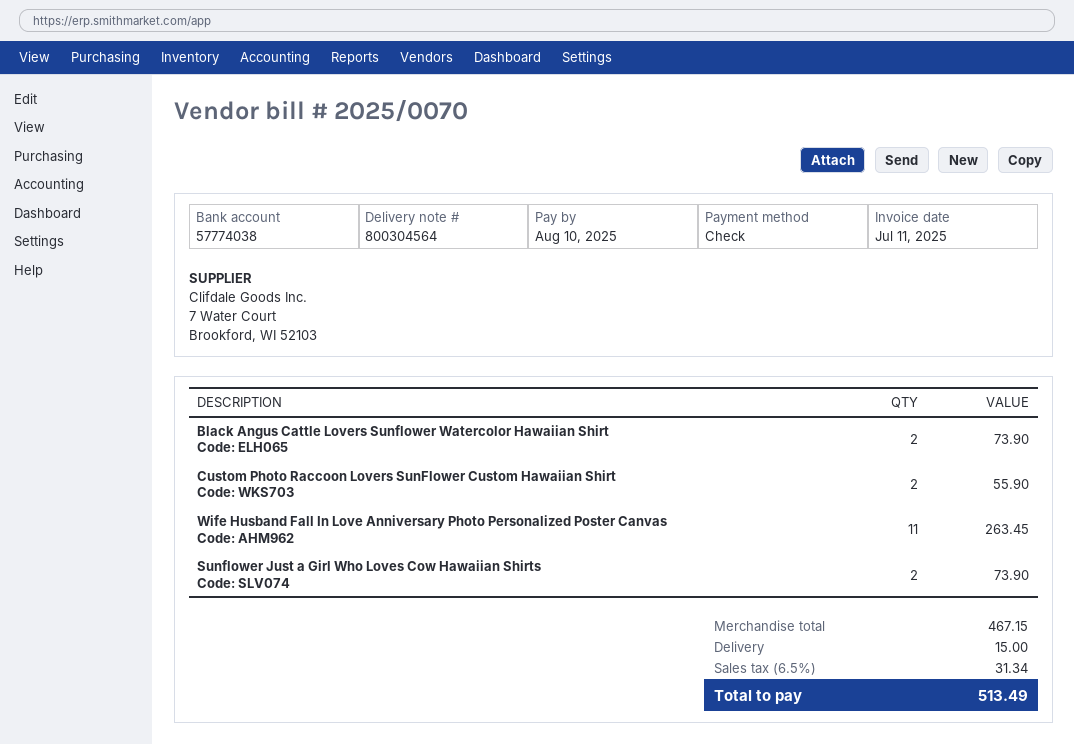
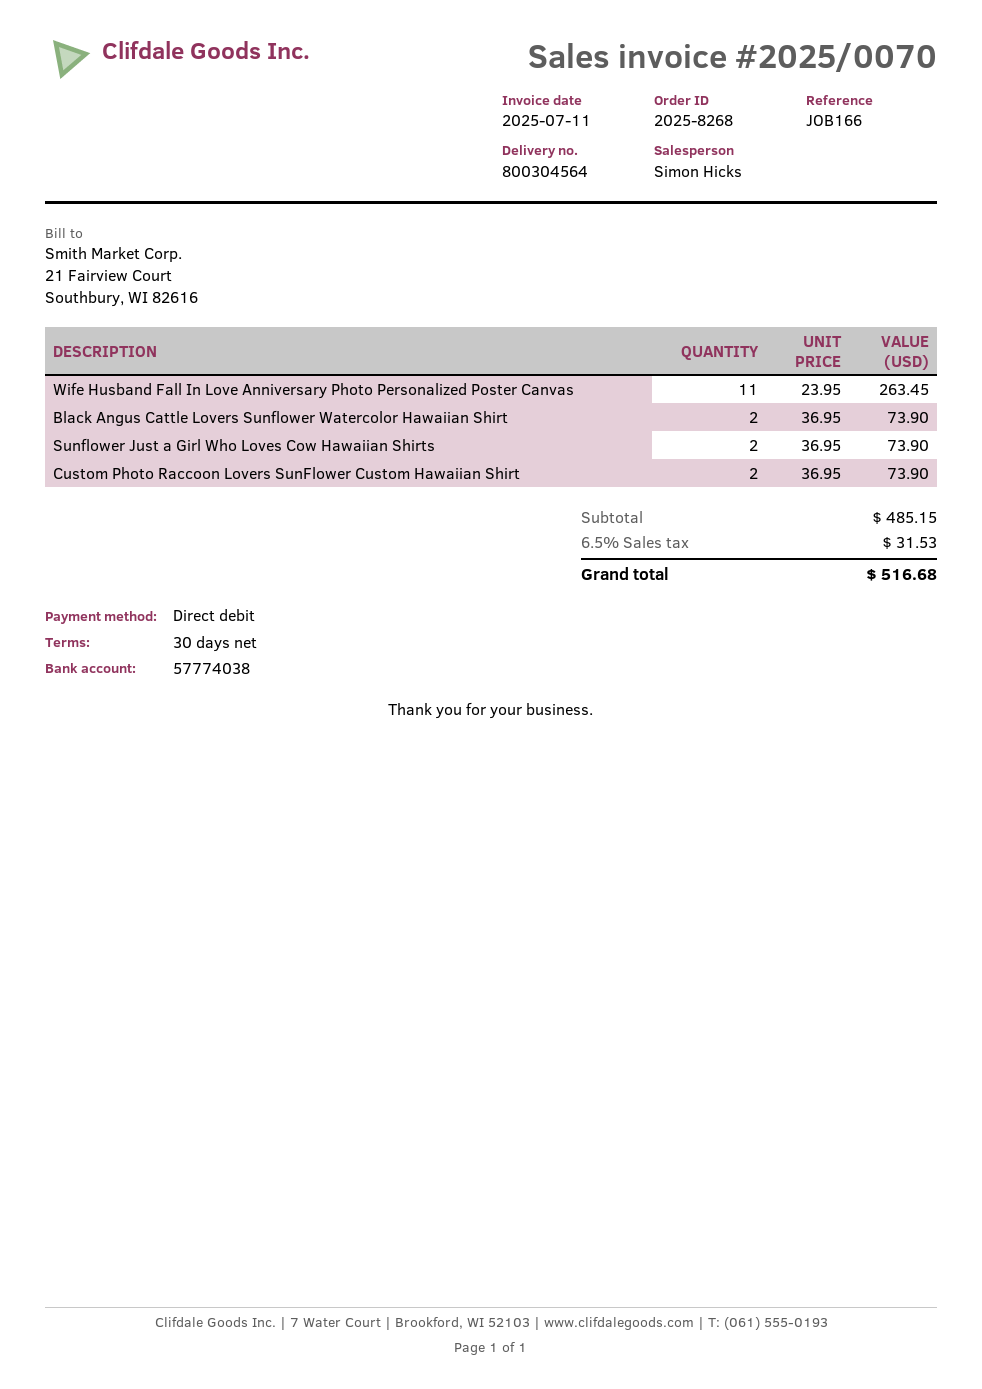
payment method: cheque -> direct debit
Custom Photo Raccoon Lovers SunFlower Custom Hawaiian Shirt: 2 for 55.90 -> 2 for 73.90
subtotal: 467.15 -> 485.15
shipping: 15.00 -> none
tax: 6.5% = 31.34 -> 6.5% = 31.53
total: 513.49 -> 516.68

